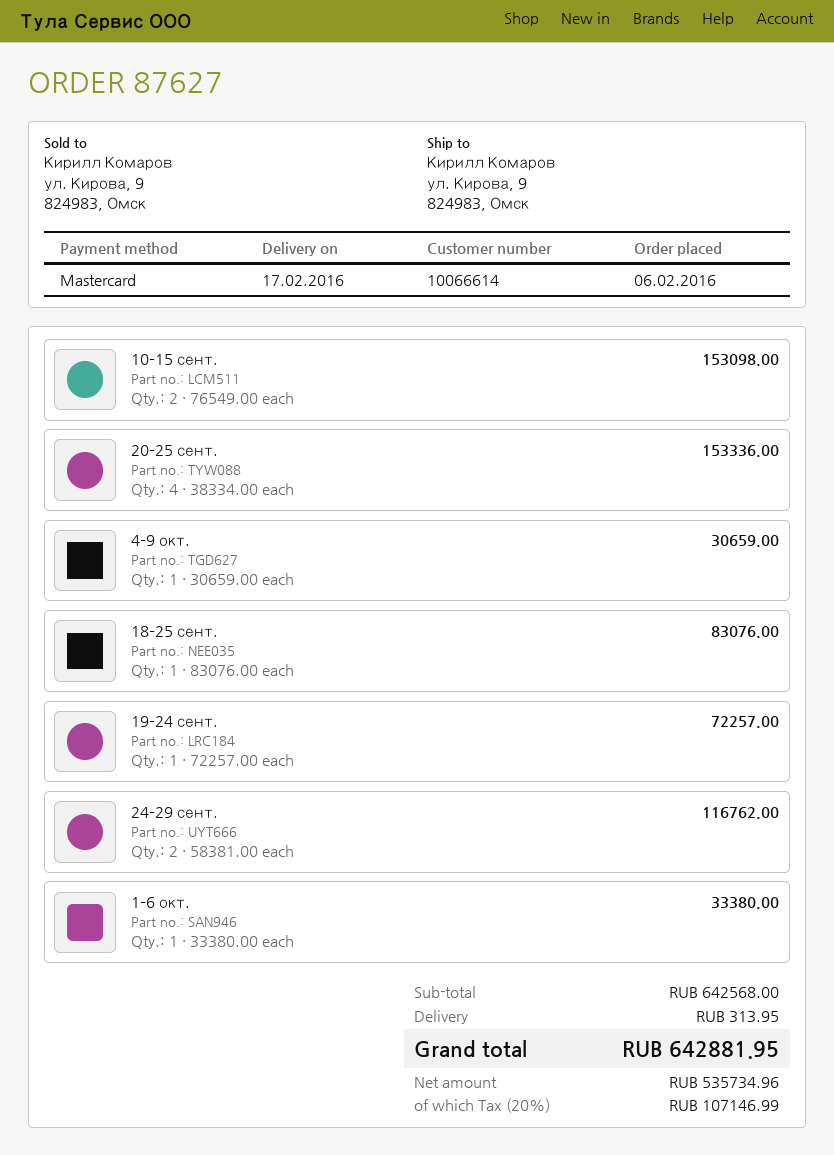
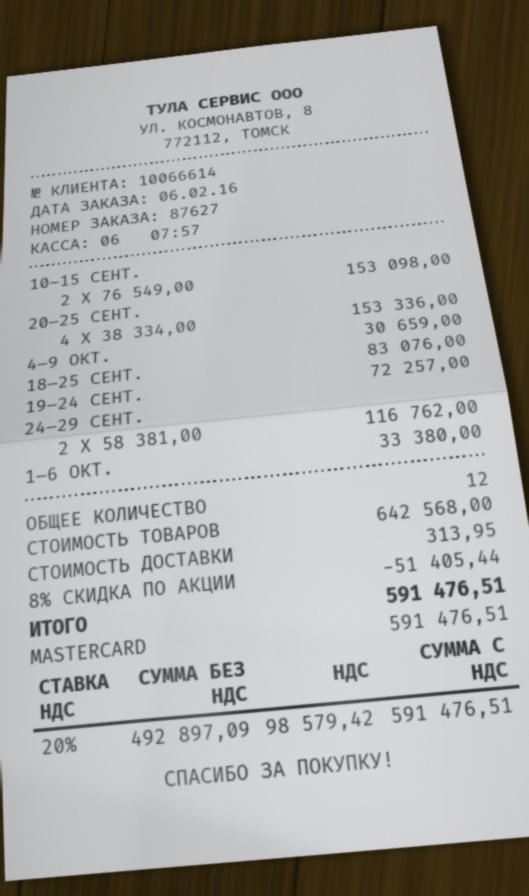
discount: none -> 8% = 51405.44
net: 535734.96 -> 492897.09
tax: 20% = 107146.99 -> 20% = 98579.42
total: 642881.95 -> 591476.51

